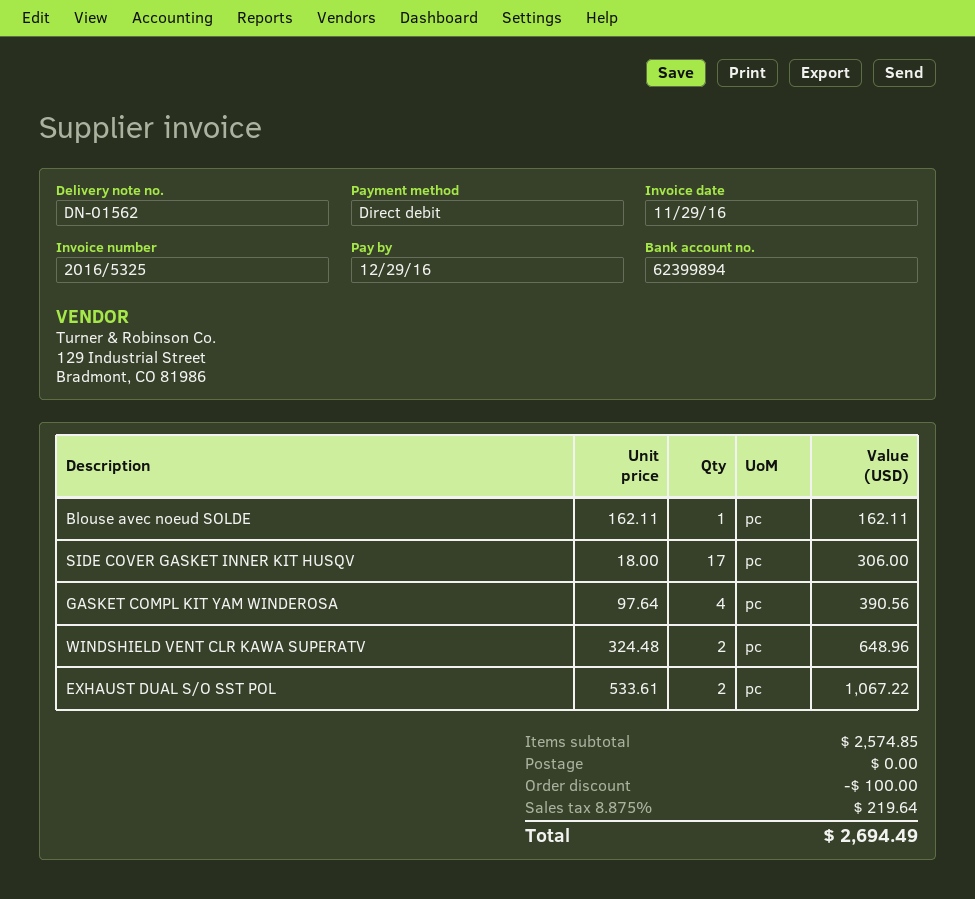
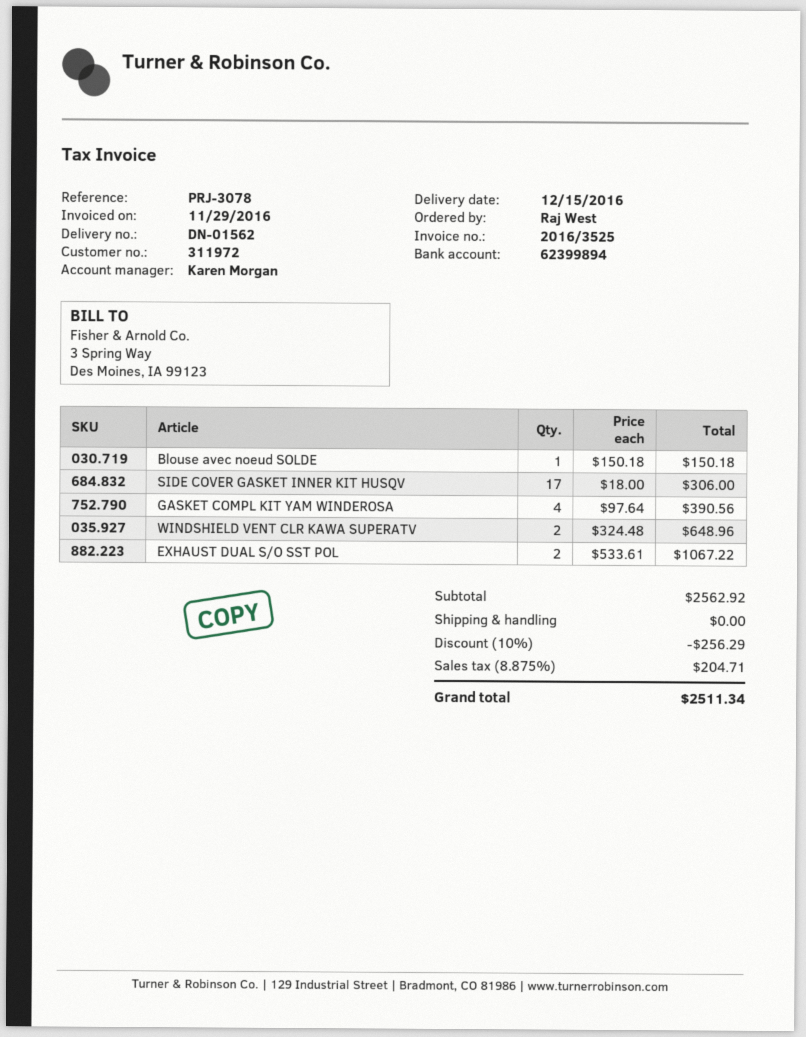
invoice number: 2016/5325 -> 2016/3525
Blouse avec noeud SOLDE: 1 x 162.11 = 162.11 -> 1 x 150.18 = 150.18
subtotal: 2574.85 -> 2562.92
discount: 100.00 -> 256.29
tax: 8.875% = 219.64 -> 8.875% = 204.71
total: 2694.49 -> 2511.34

